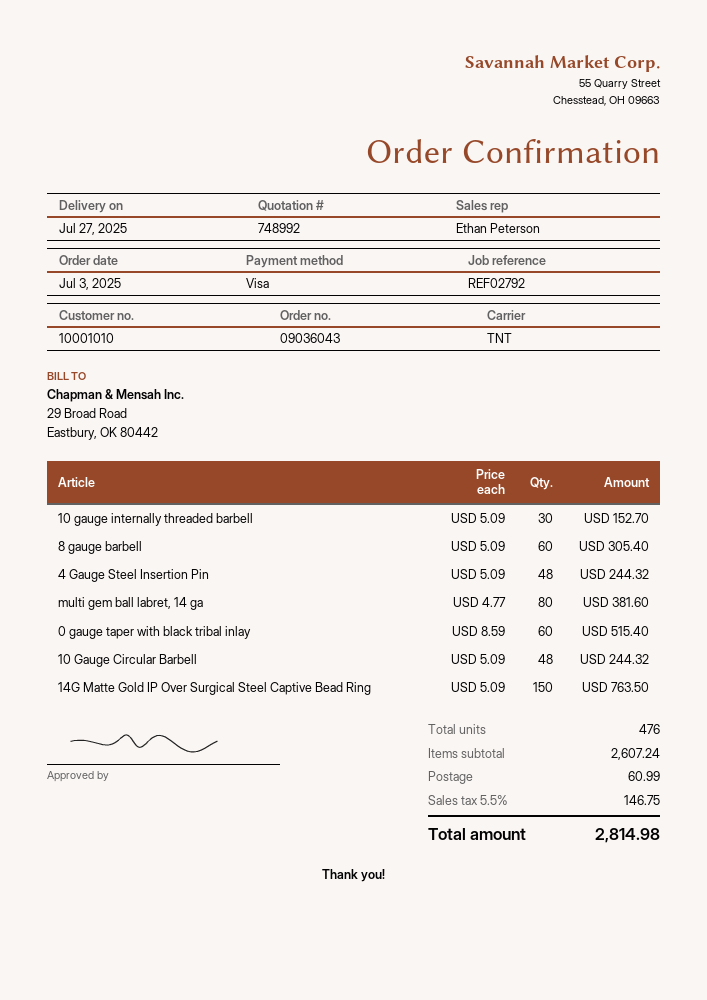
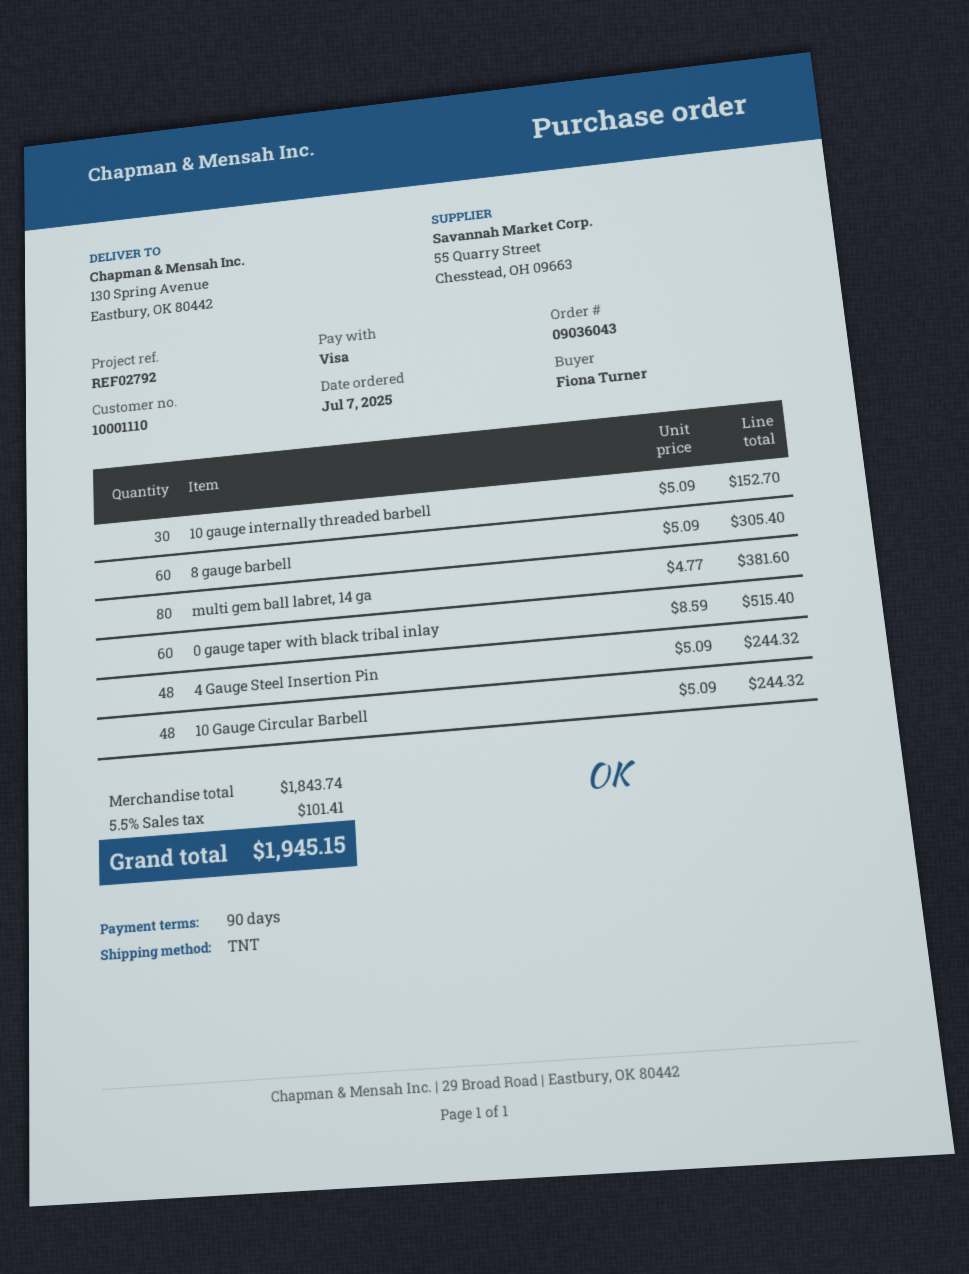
order date: 2025-07-03 -> 2025-07-07
customer number: 10001010 -> 10001110
14G Matte Gold IP Over Surgical Steel Captive Bead Ring: 150 x 5.09 = 763.50 -> none
subtotal: 2607.24 -> 1843.74
shipping: 60.99 -> none
tax: 5.5% = 146.75 -> 5.5% = 101.41
total: 2814.98 -> 1945.15

